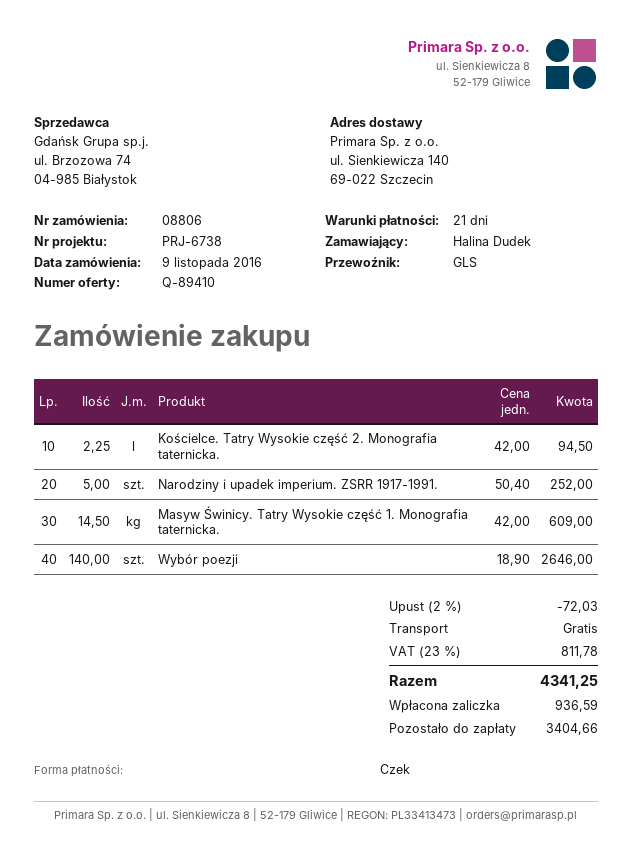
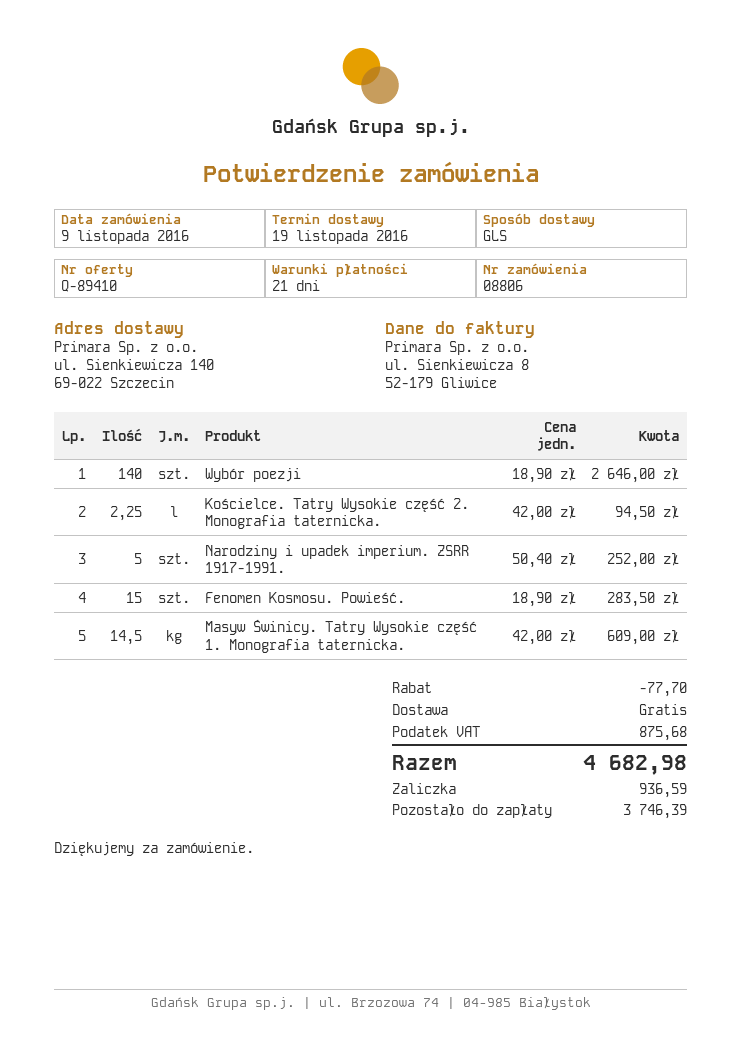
Fenomen Kosmosu. Powieść.: none -> 15 x 18.90 = 283.50
discount: 72.03 -> 77.70
tax: 811.78 -> 875.68
total: 4341.25 -> 4682.98
balance: 3404.66 -> 3746.39

